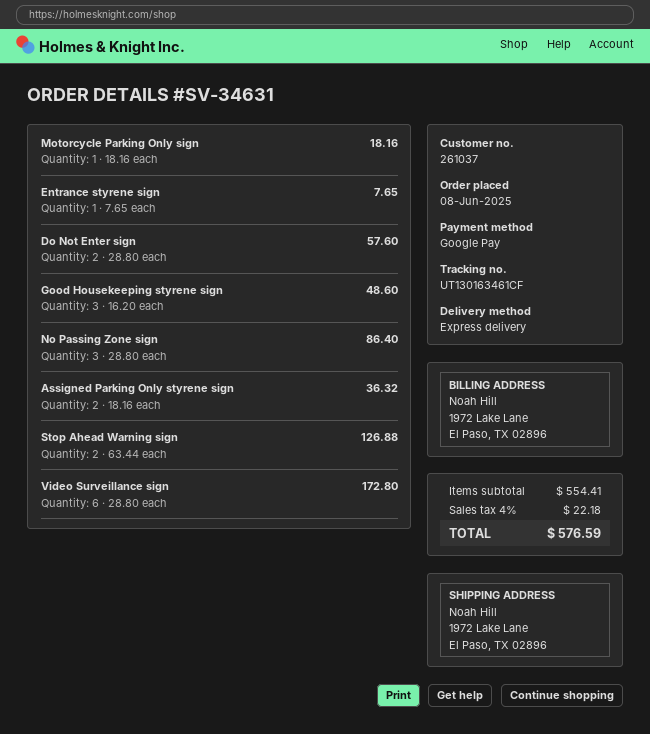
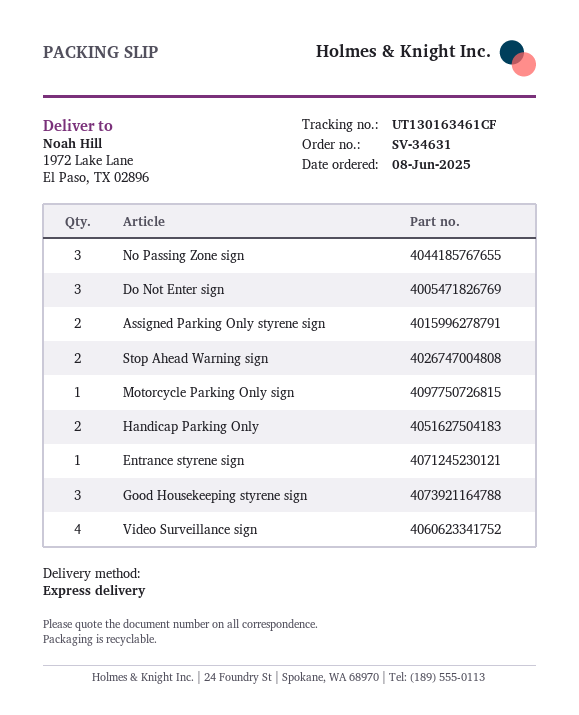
Do Not Enter sign: 2 -> 3
Video Surveillance sign: 6 -> 4
Handicap Parking Only: none -> 2

